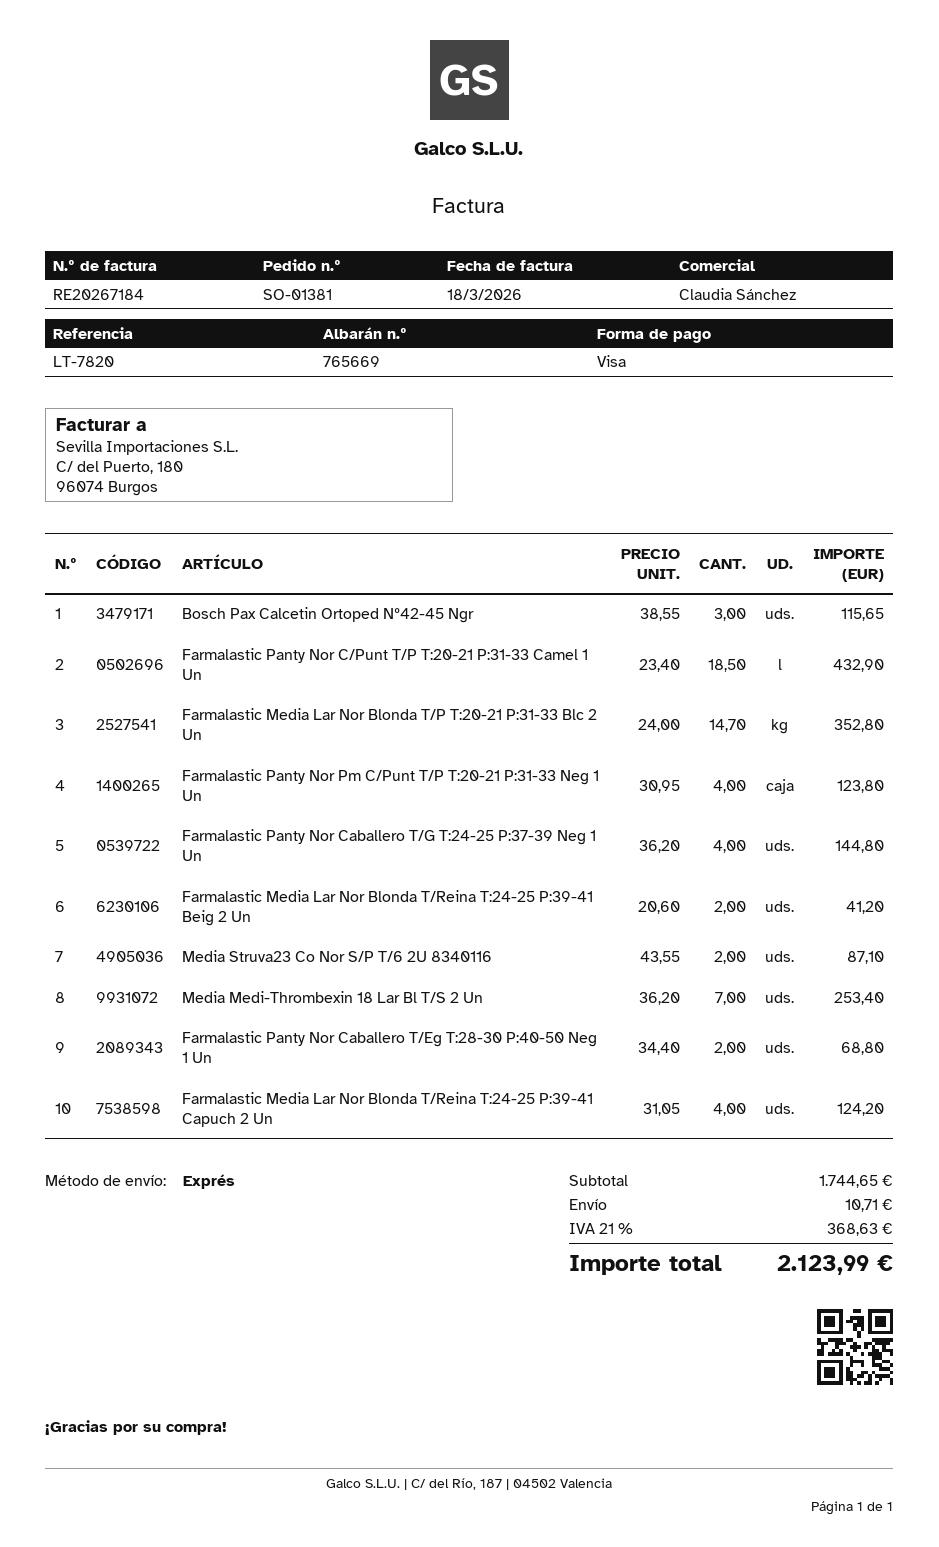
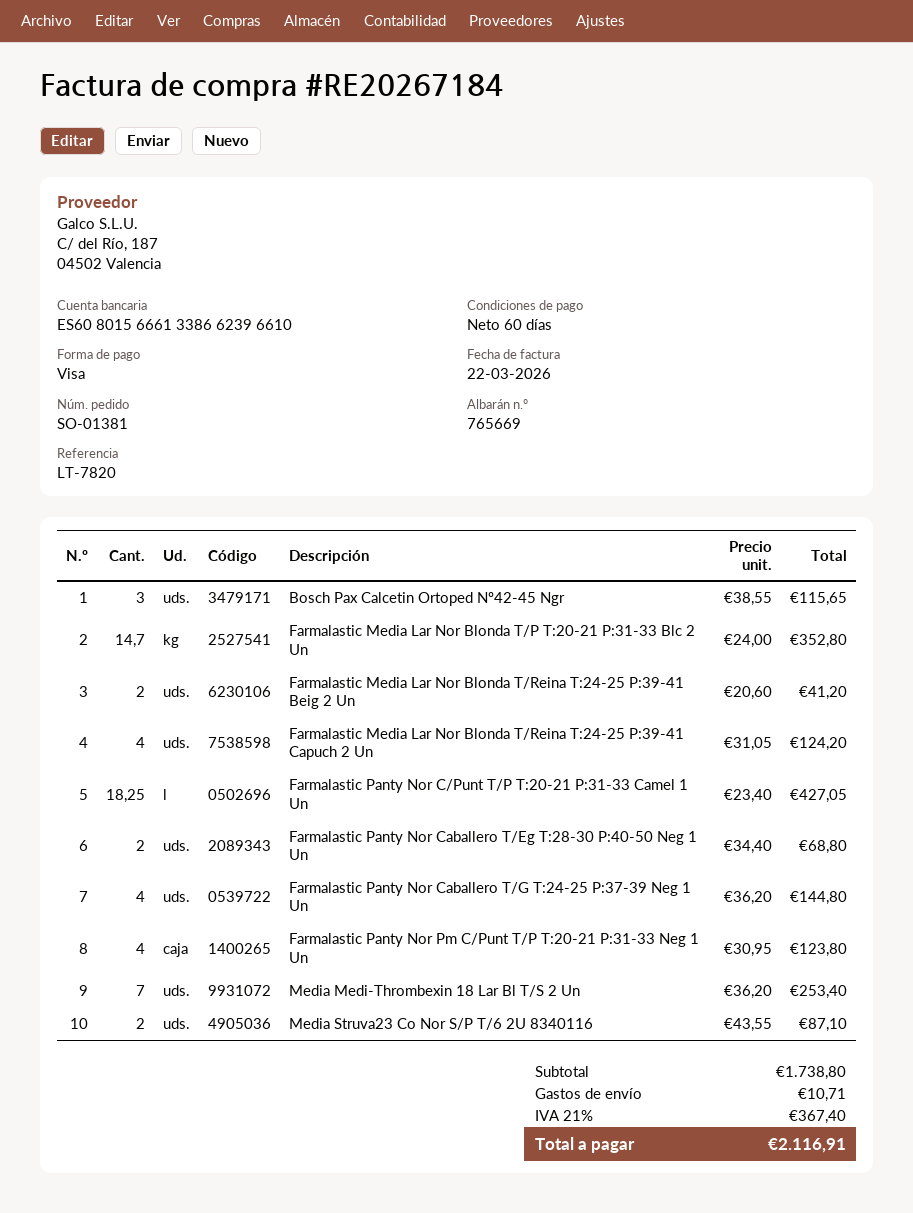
invoice date: 2026-03-18 -> 2026-03-22
Farmalastic Panty Nor C/Punt T/P T:20-21 P:31-33 Camel 1 Un: 18.5 x 23.40 = 432.90 -> 18.25 x 23.40 = 427.05
subtotal: 1744.65 -> 1738.80
tax: 21% = 368.63 -> 21% = 367.40
total: 2123.99 -> 2116.91

